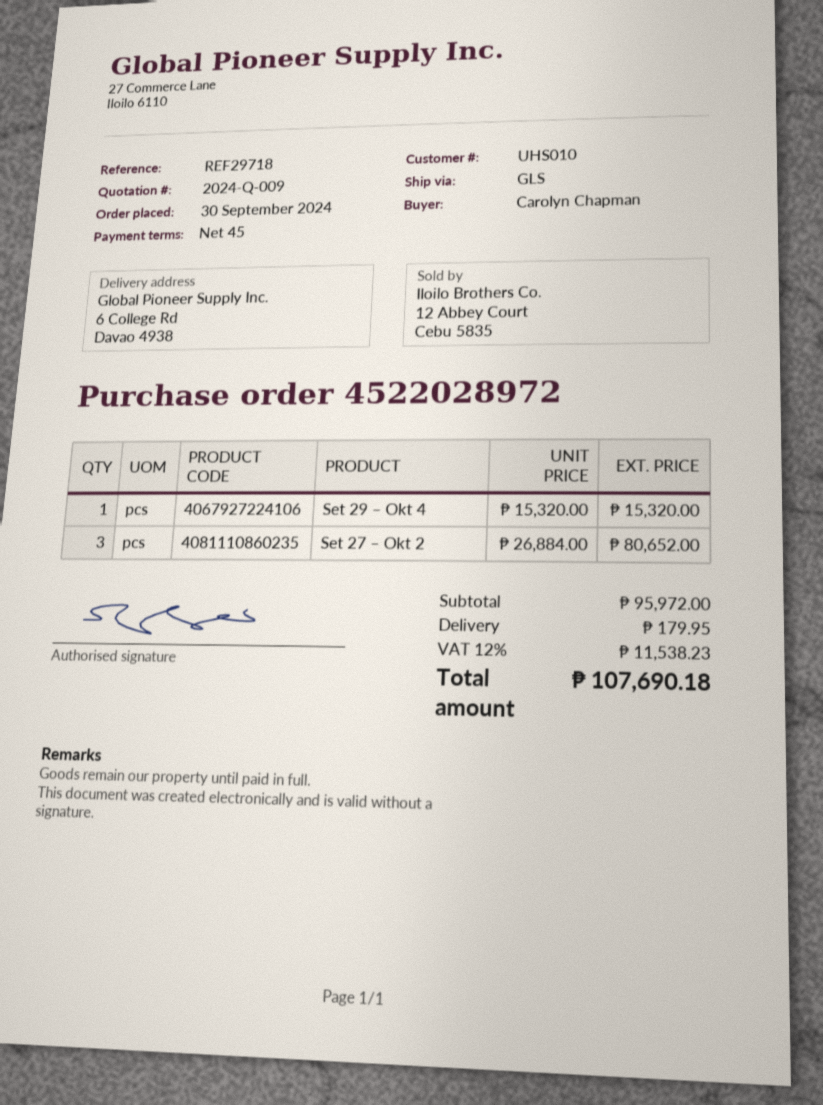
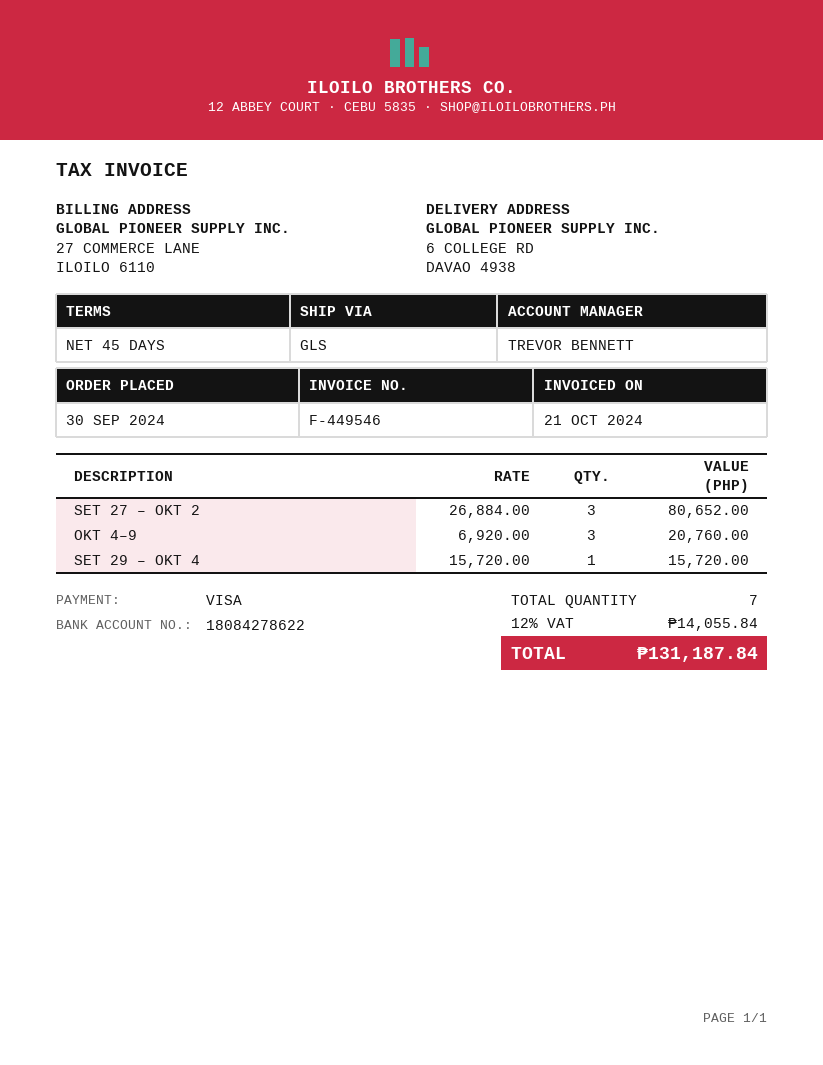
Set 29 – Okt 4: 1 x 15320.00 = 15320.00 -> 1 x 15720.00 = 15720.00
OKT 4–9: none -> 3 x 6920.00 = 20760.00
shipping: 179.95 -> none
tax: 12% = 11538.23 -> 12% = 14055.84
total: 107690.18 -> 131187.84

